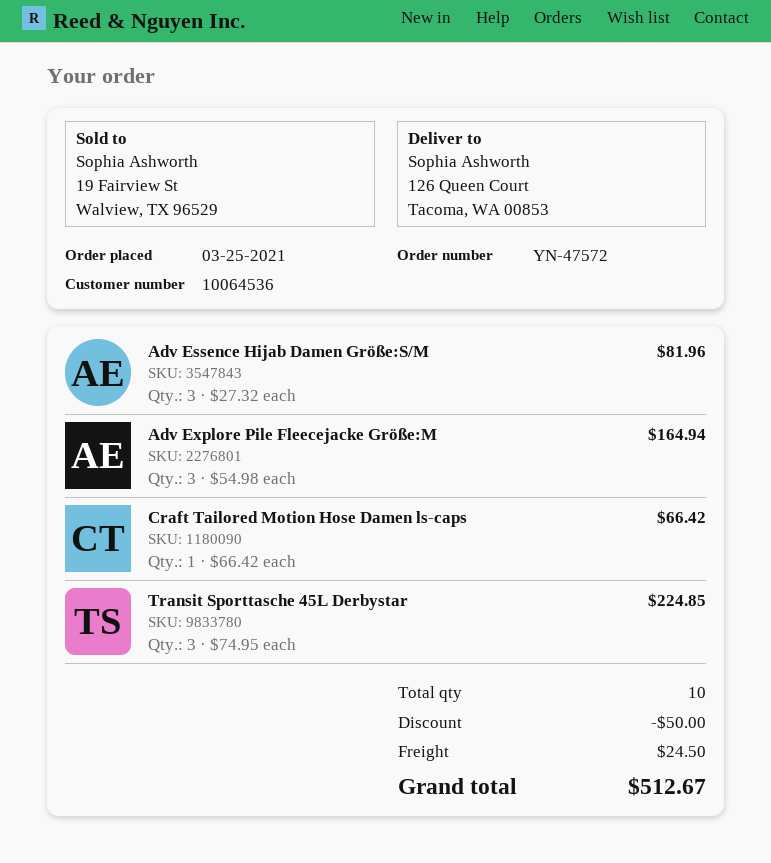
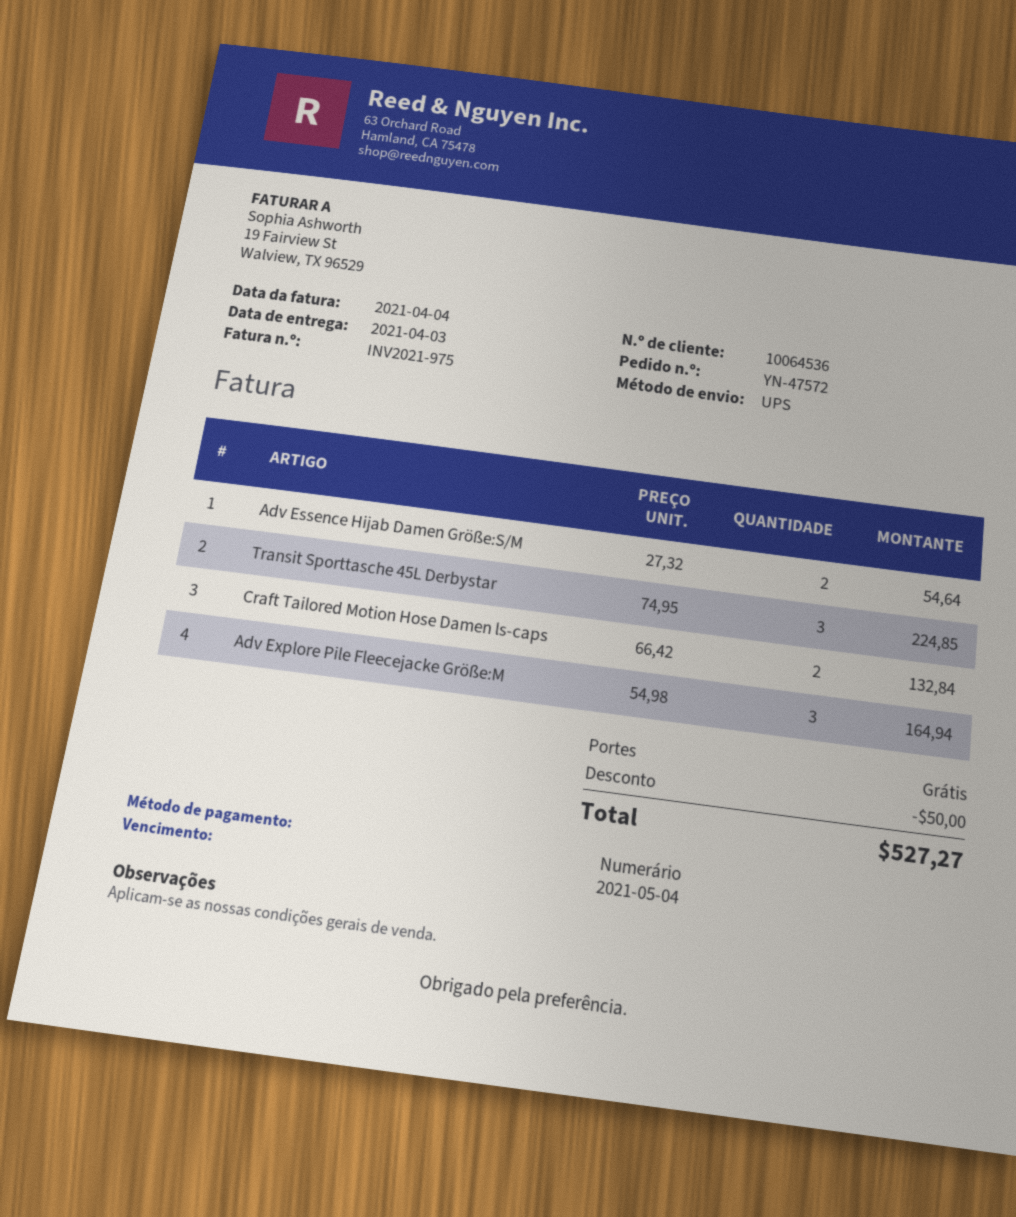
Adv Essence Hijab Damen Größe:S/M: 3 x 27.32 = 81.96 -> 2 x 27.32 = 54.64
Craft Tailored Motion Hose Damen ls-caps: 1 x 66.42 = 66.42 -> 2 x 66.42 = 132.84
shipping: 24.50 -> 0.00
total: 512.67 -> 527.27

